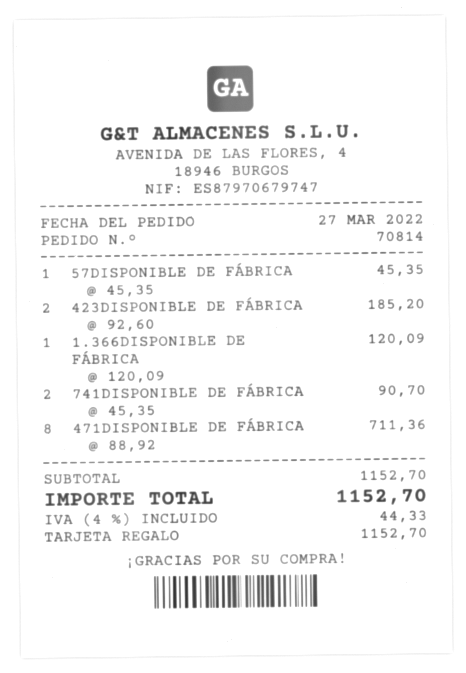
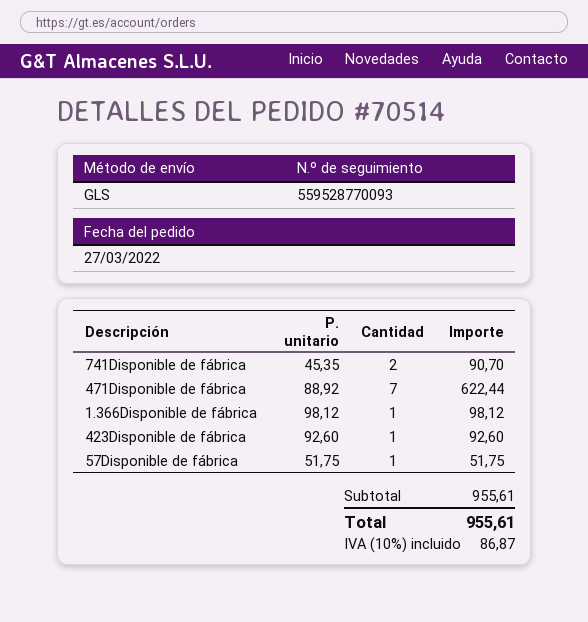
order number: 70814 -> 70514
57DISPONIBLE DE FÁBRICA: 1 x 45.35 = 45.35 -> 1 x 51.75 = 51.75
423DISPONIBLE DE FÁBRICA: 2 x 92.60 = 185.20 -> 1 x 92.60 = 92.60
1.366DISPONIBLE DE FÁBRICA: 1 x 120.09 = 120.09 -> 1 x 98.12 = 98.12
471DISPONIBLE DE FÁBRICA: 8 x 88.92 = 711.36 -> 7 x 88.92 = 622.44
subtotal: 1152.70 -> 955.61
tax: 4% = 44.33 -> 10% = 86.87
total: 1152.70 -> 955.61

